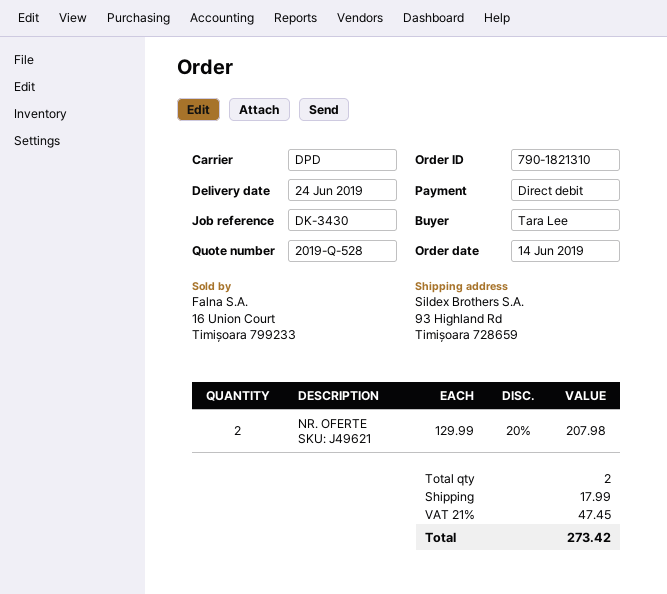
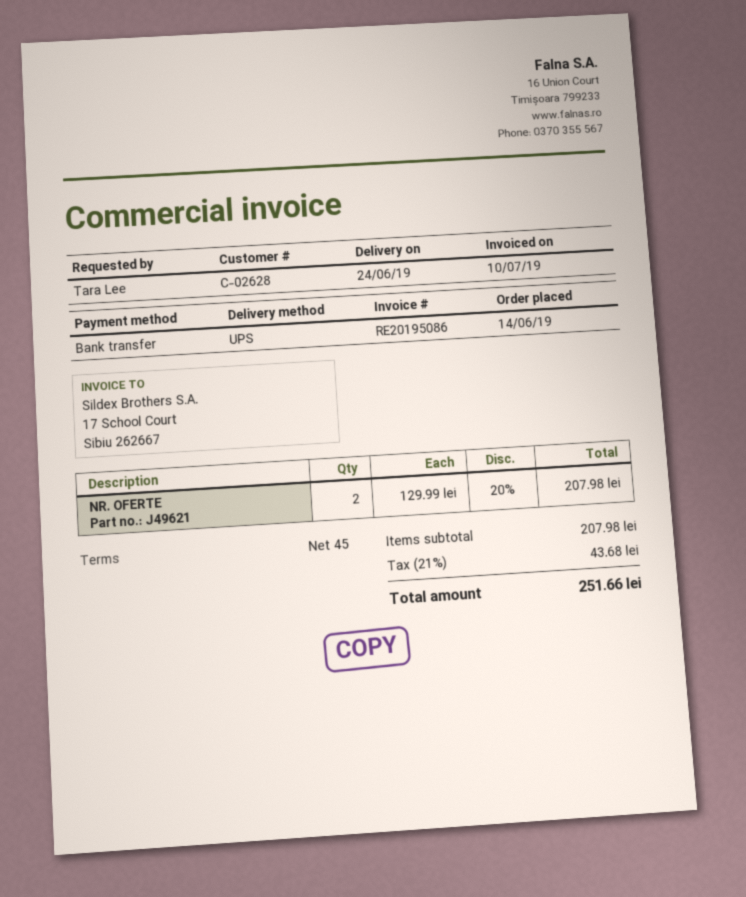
payment method: direct debit -> bank transfer
shipping method: DPD -> UPS
shipping: 17.99 -> none
tax: 21% = 47.45 -> 21% = 43.68
total: 273.42 -> 251.66

